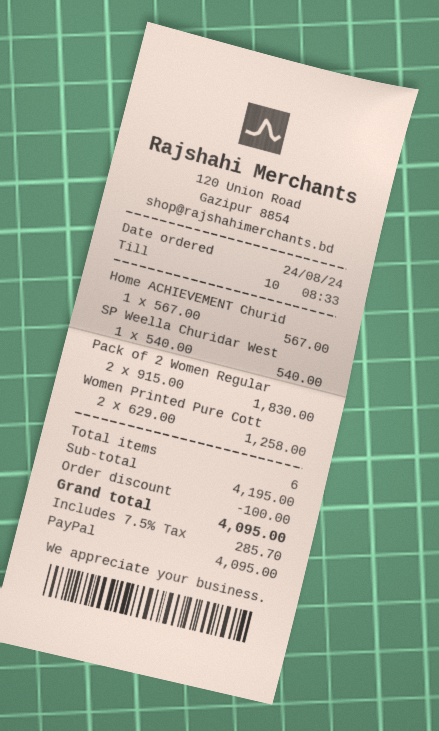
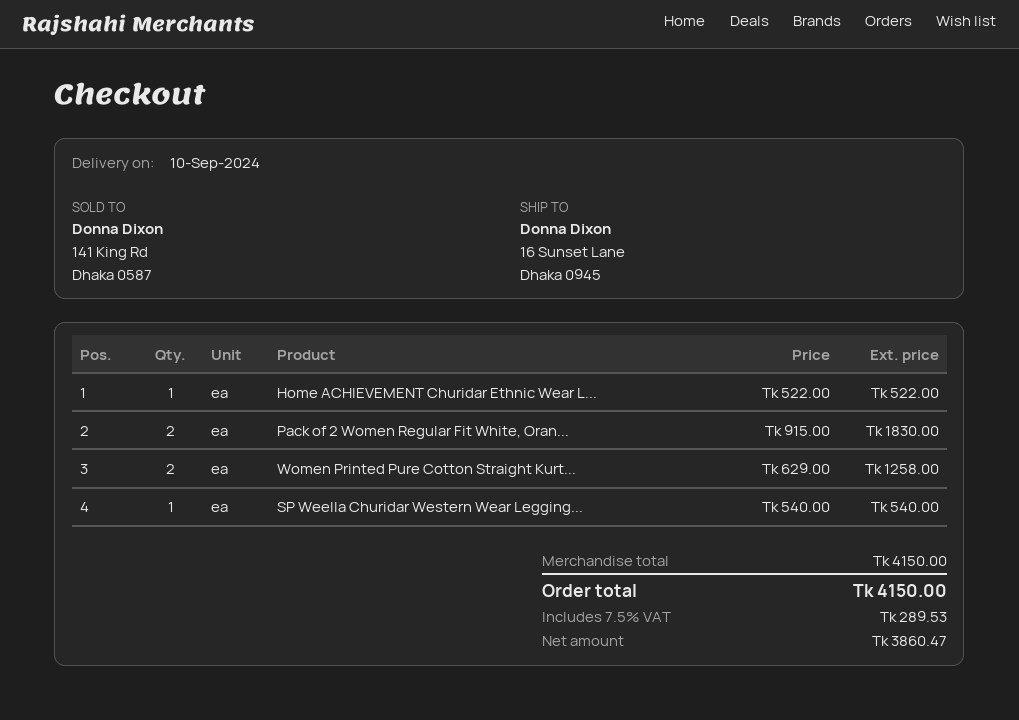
Home ACHIEVEMENT Churid: 1 x 567.00 = 567.00 -> 1 x 522.00 = 522.00
subtotal: 4195.00 -> 4150.00
discount: 100.00 -> none
tax: 7.5% = 285.70 -> 7.5% = 289.53
total: 4095.00 -> 4150.00

